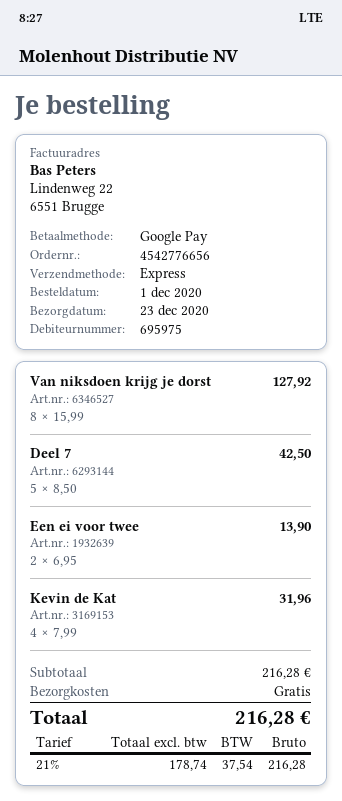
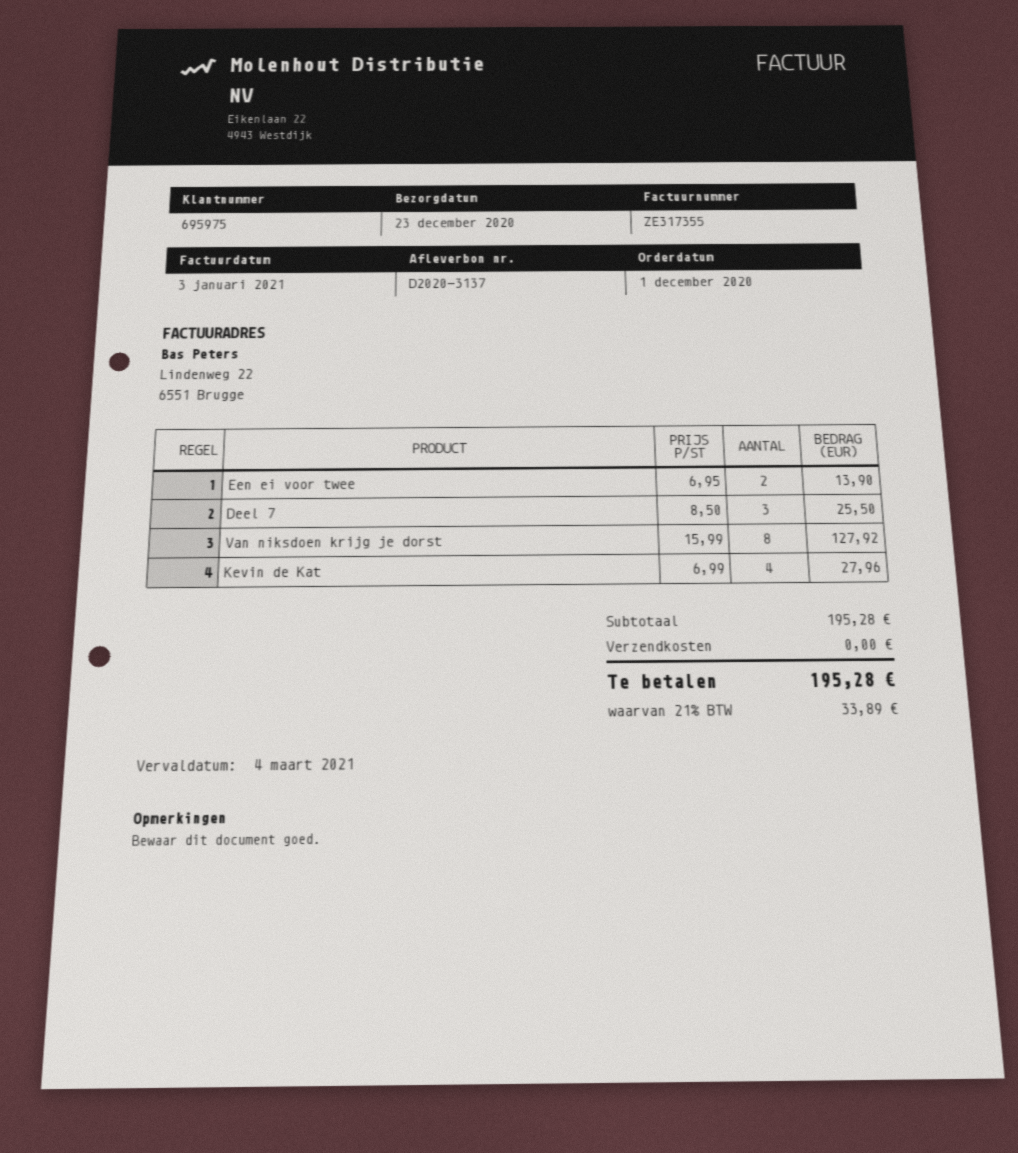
Deel 7: 5 x 8.50 = 42.50 -> 3 x 8.50 = 25.50
Kevin de Kat: 4 x 7.99 = 31.96 -> 4 x 6.99 = 27.96
subtotal: 216.28 -> 195.28
tax: 21% = 37.54 -> 21% = 33.89
total: 216.28 -> 195.28

